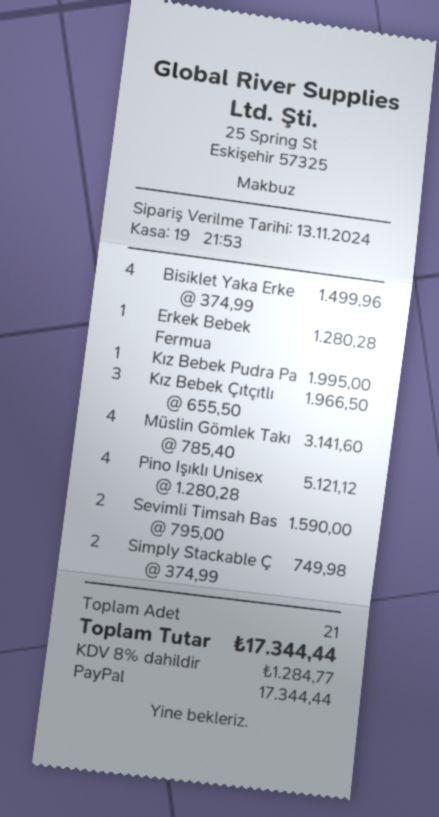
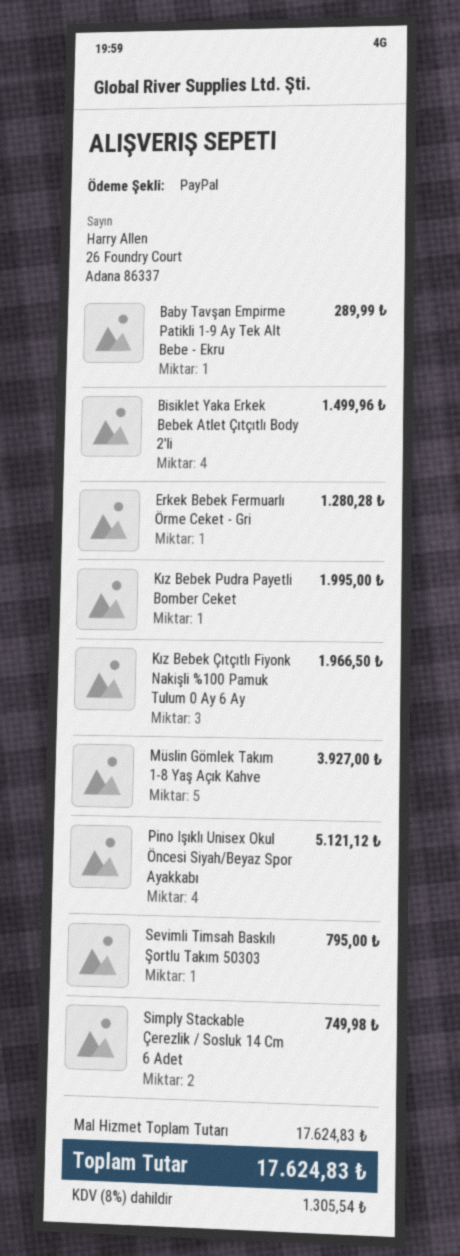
Müslin Gömlek Takı: 4 for 3141.60 -> 5 for 3927.00
Sevimli Timsah Bas: 2 for 1590.00 -> 1 for 795.00
Baby Tavşan Empirme Patikli 1-9 Ay Tek Alt Bebe - Ekru: none -> 1 for 289.99
tax: 8% = 1284.77 -> 8% = 1305.54
total: 17344.44 -> 17624.83

